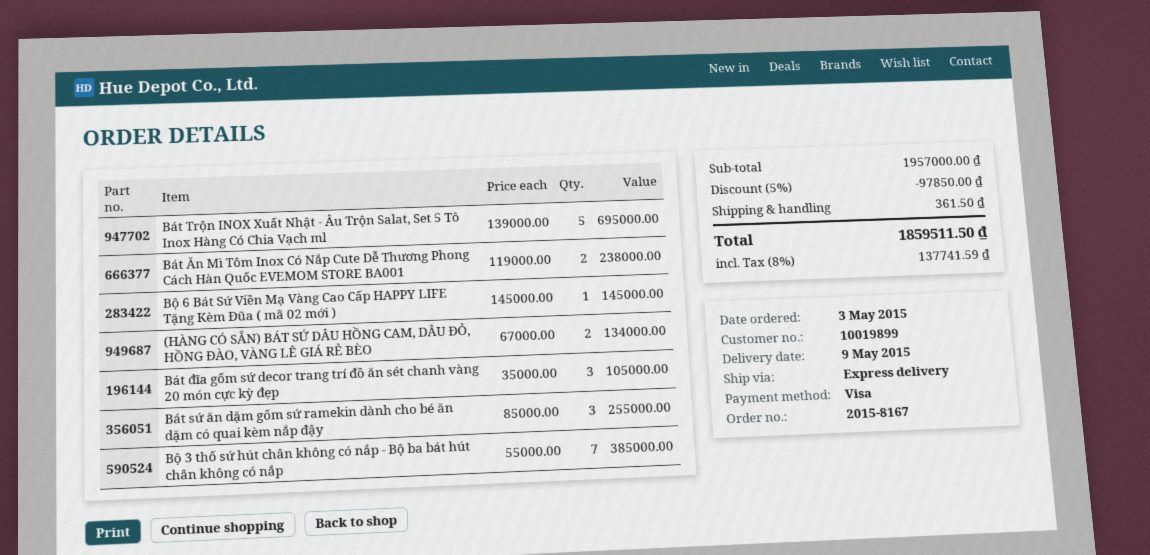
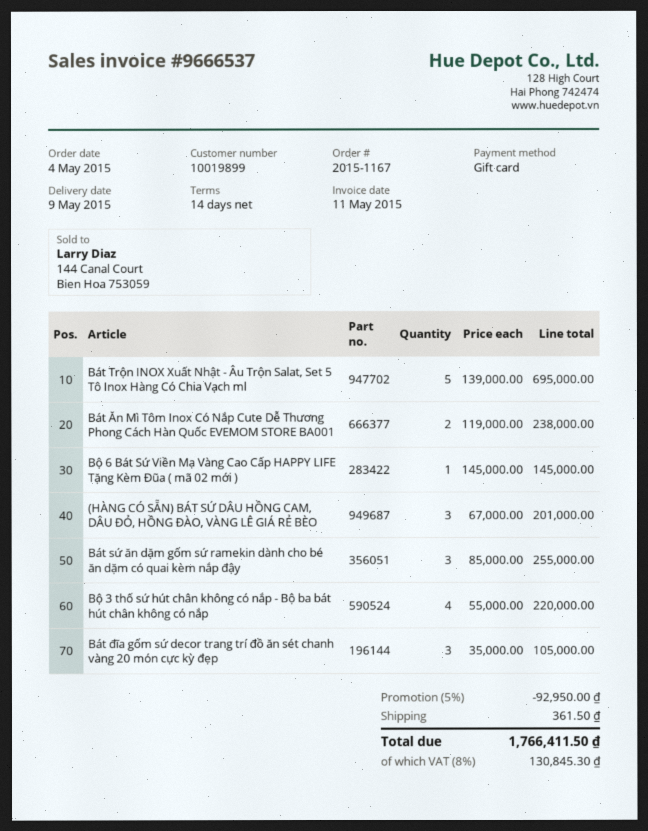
order number: 2015-8167 -> 2015-1167
order date: 2015-05-03 -> 2015-05-04
payment method: Visa -> gift card
(HÀNG CÓ SẴN) BÁT SỨ DÂU HỒNG CAM, DÂU ĐỎ, HỒNG ĐÀO, VÀNG LÊ GIÁ RẺ BÈO: 2 x 67000.00 = 134000.00 -> 3 x 67000.00 = 201000.00
Bộ 3 thố sứ hút chân không có nắp - Bộ ba bát hút chân không có nắp: 7 x 55000.00 = 385000.00 -> 4 x 55000.00 = 220000.00
discount: 5% = 97850.00 -> 5% = 92950.00
tax: 8% = 137741.59 -> 8% = 130845.30
total: 1859511.50 -> 1766411.50

